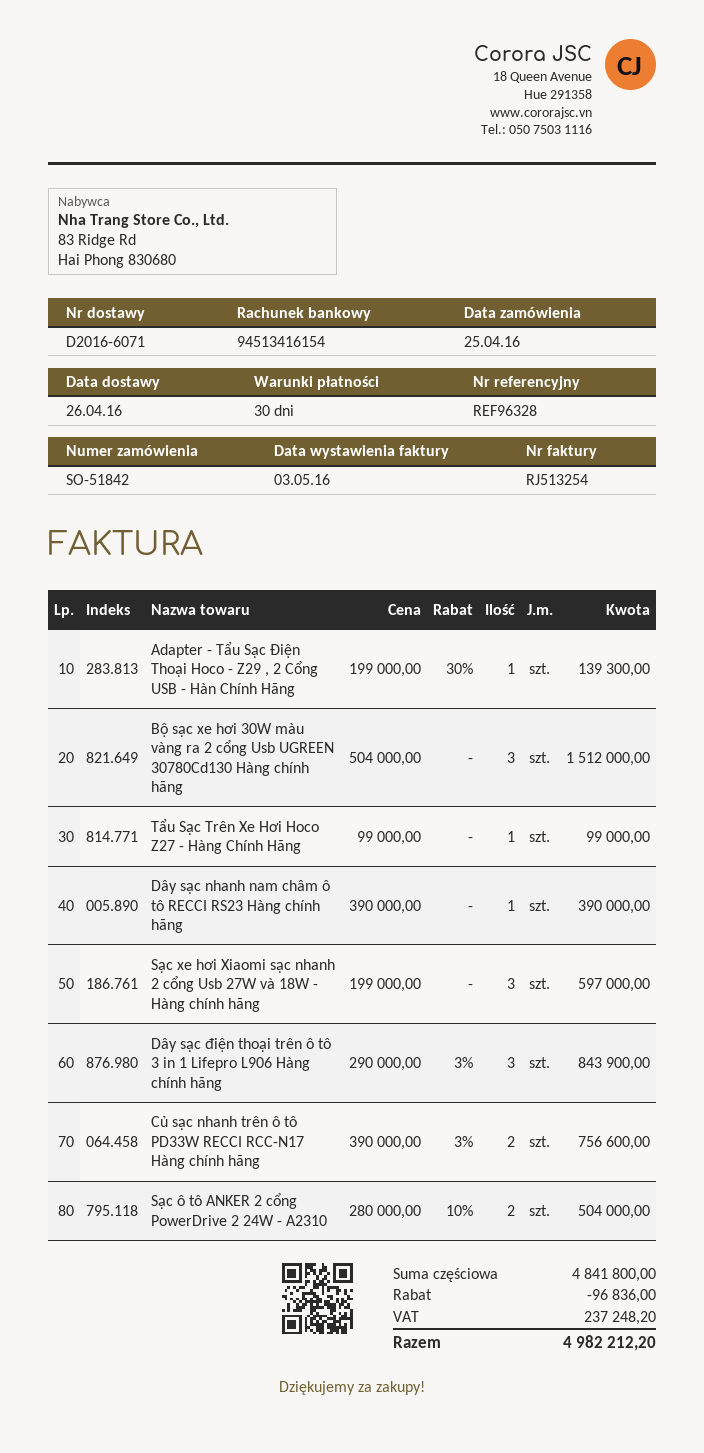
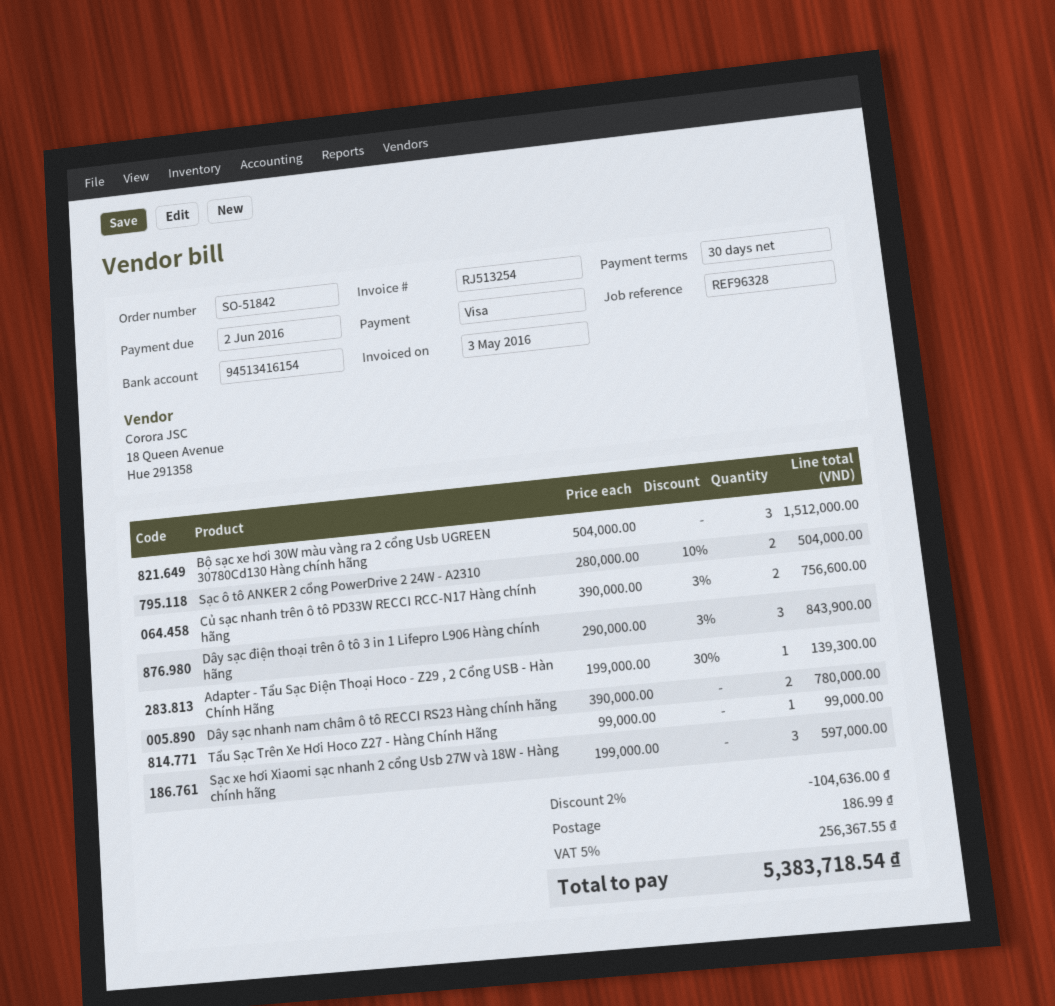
Dây sạc nhanh nam châm ô tô RECCI RS23 Hàng chính hãng: 1 x 390000.00 = 390000.00 -> 2 x 390000.00 = 780000.00
discount: 96836.00 -> 104636.00
shipping: none -> 186.99
tax: 237248.20 -> 256367.55
total: 4982212.20 -> 5383718.54

